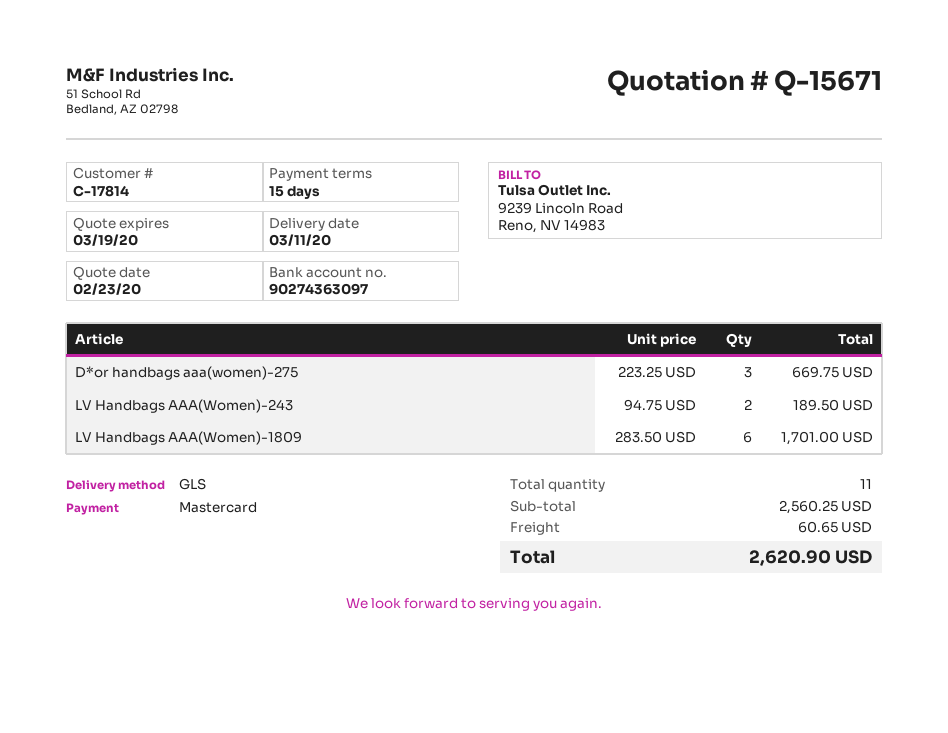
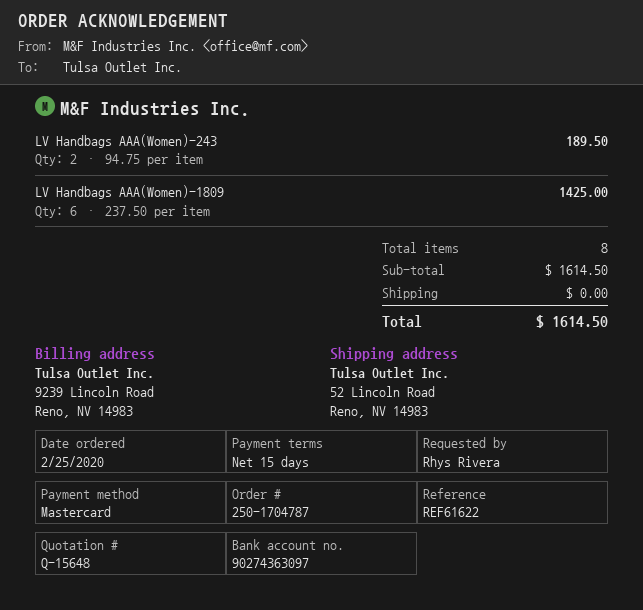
quote number: Q-15671 -> Q-15648
D*or handbags aaa(women)-275: 3 x 223.25 = 669.75 -> none
LV Handbags AAA(Women)-1809: 6 x 283.50 = 1701.00 -> 6 x 237.50 = 1425.00
total quantity: 11 -> 8
subtotal: 2560.25 -> 1614.50
shipping: 60.65 -> 0.00
total: 2620.90 -> 1614.50

